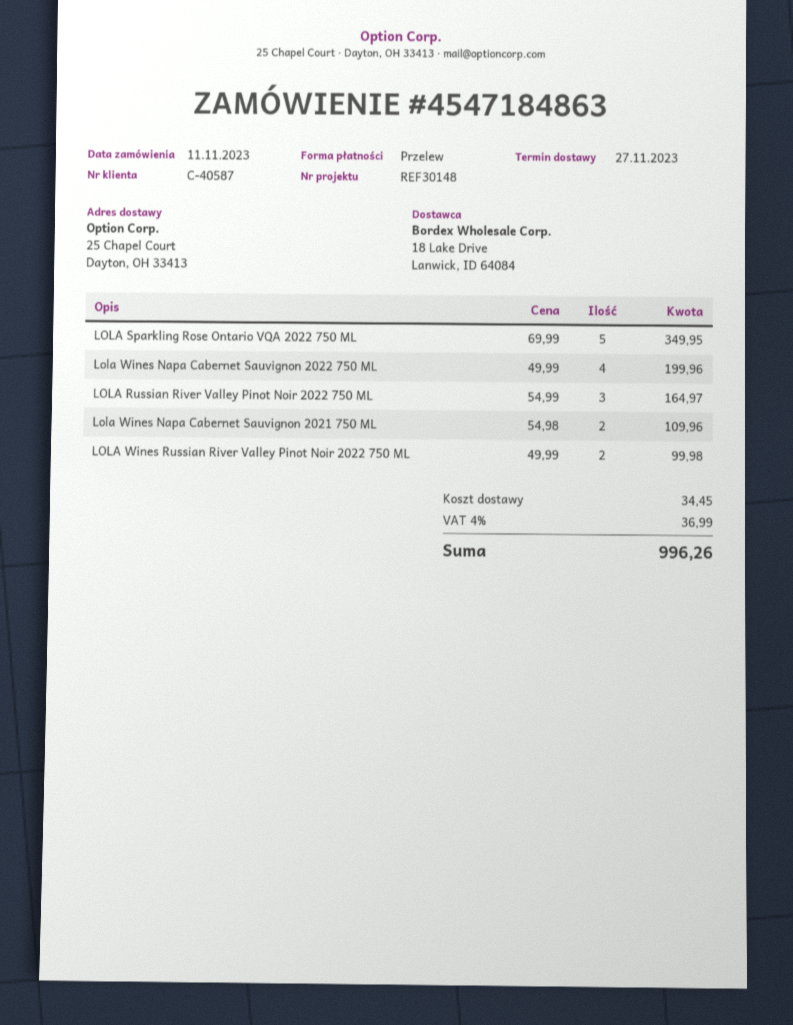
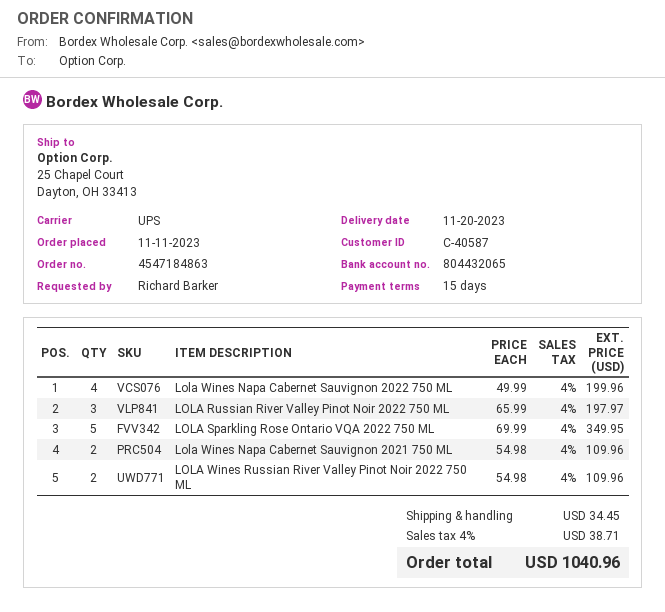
delivery date: 2023-11-27 -> 2023-11-20
LOLA Russian River Valley Pinot Noir 2022 750 ML: 3 x 54.99 = 164.97 -> 3 x 65.99 = 197.97
LOLA Wines Russian River Valley Pinot Noir 2022 750 ML: 2 x 49.99 = 99.98 -> 2 x 54.98 = 109.96
tax: 4% = 36.99 -> 4% = 38.71
total: 996.26 -> 1040.96

